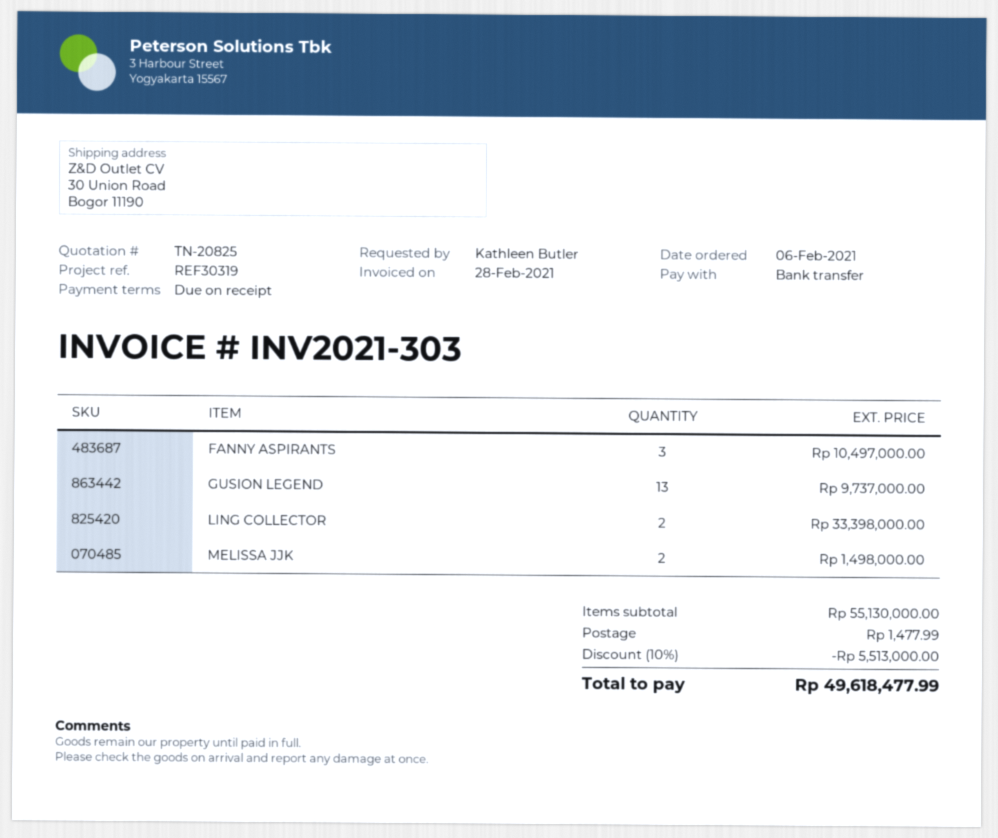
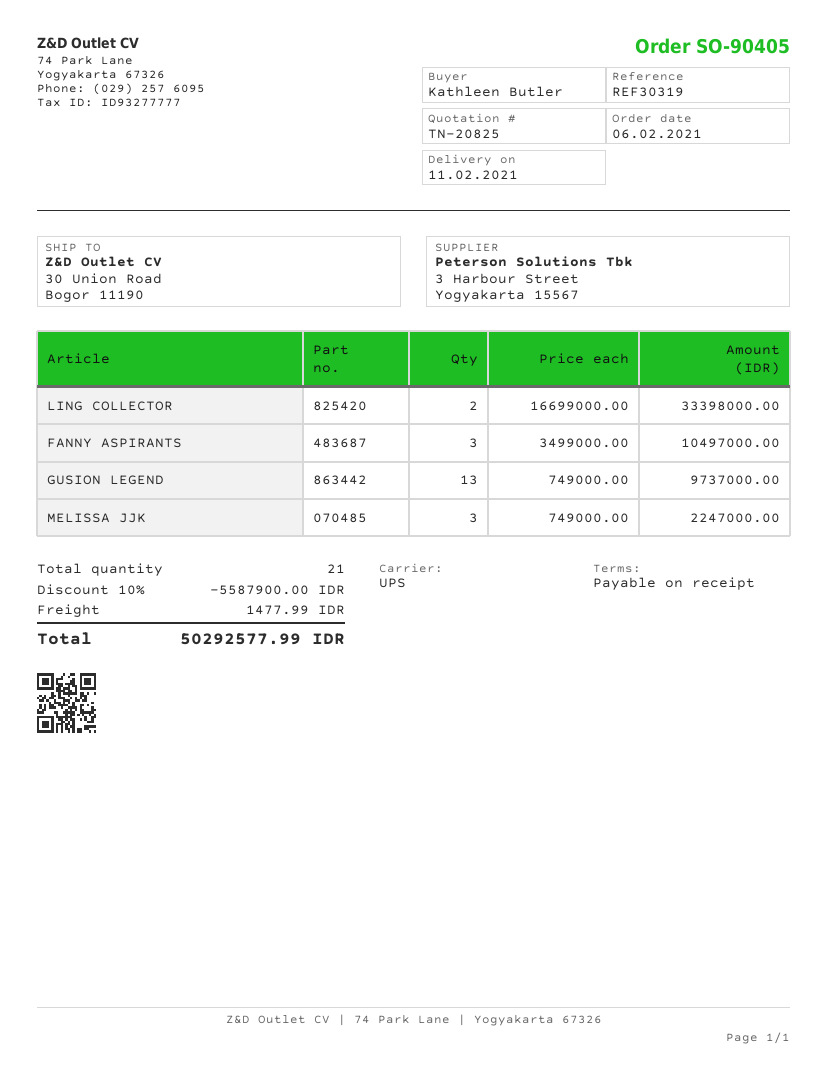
MELISSA JJK: 2 for 1498000.00 -> 3 for 2247000.00
discount: 10% = 5513000.00 -> 10% = 5587900.00
total: 49618477.99 -> 50292577.99

